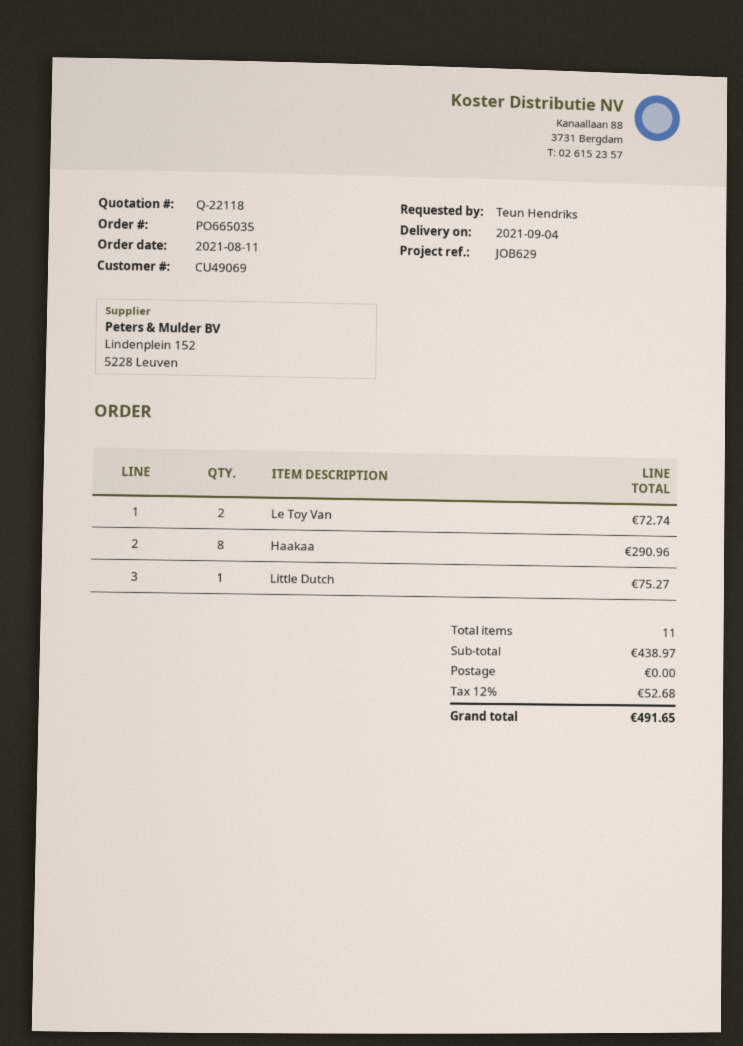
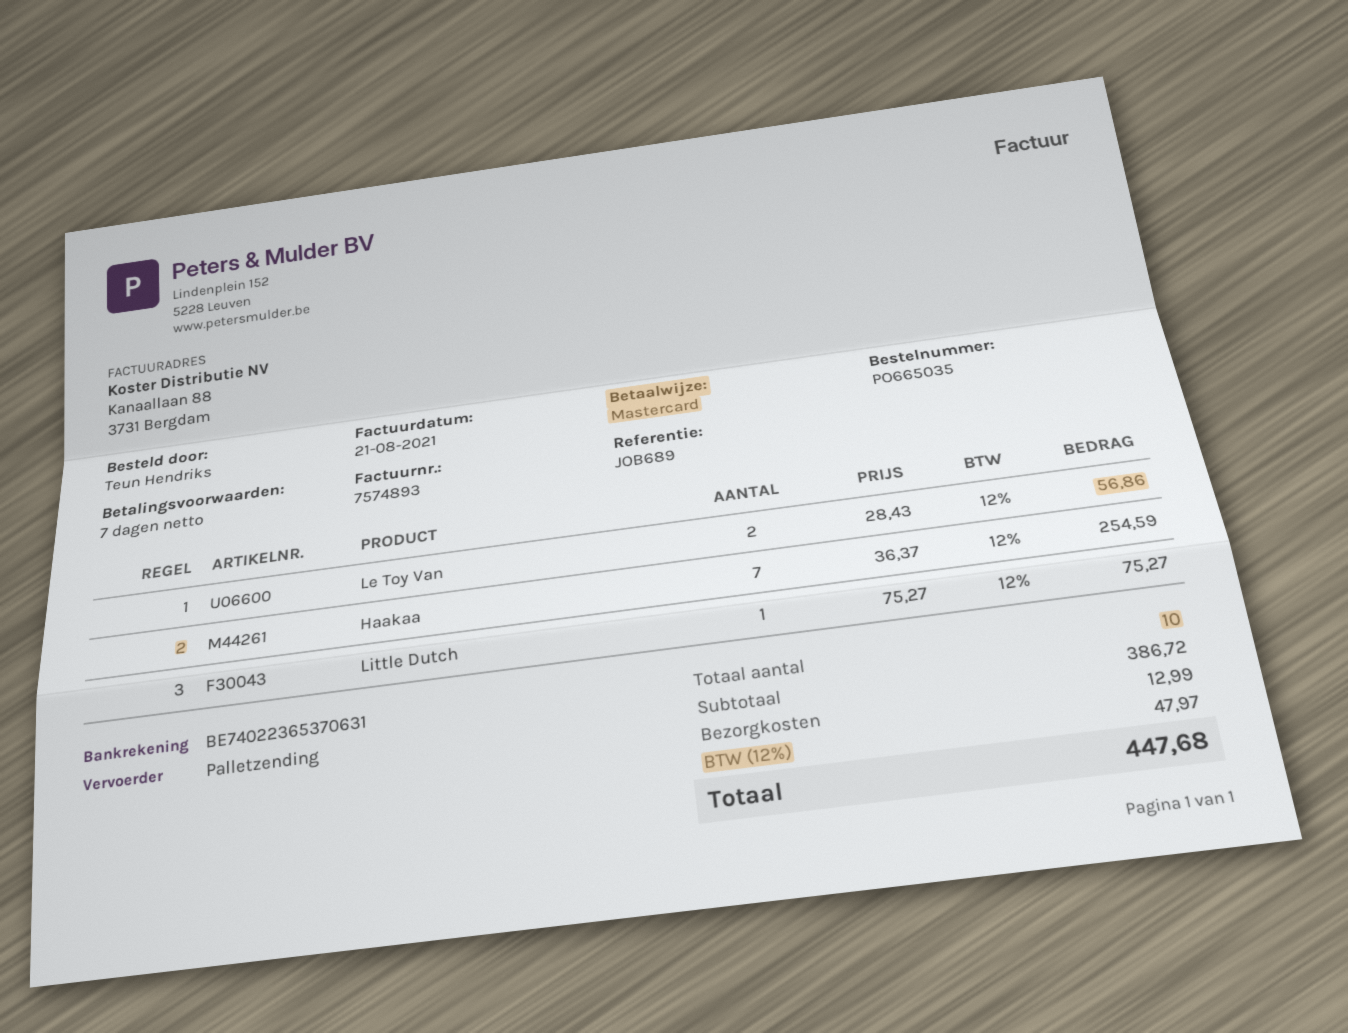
reference: JOB629 -> JOB689
Le Toy Van: 2 for 72.74 -> 2 for 56.86
Haakaa: 8 for 290.96 -> 7 for 254.59
total quantity: 11 -> 10
subtotal: 438.97 -> 386.72
shipping: 0.00 -> 12.99
tax: 12% = 52.68 -> 12% = 47.97
total: 491.65 -> 447.68

